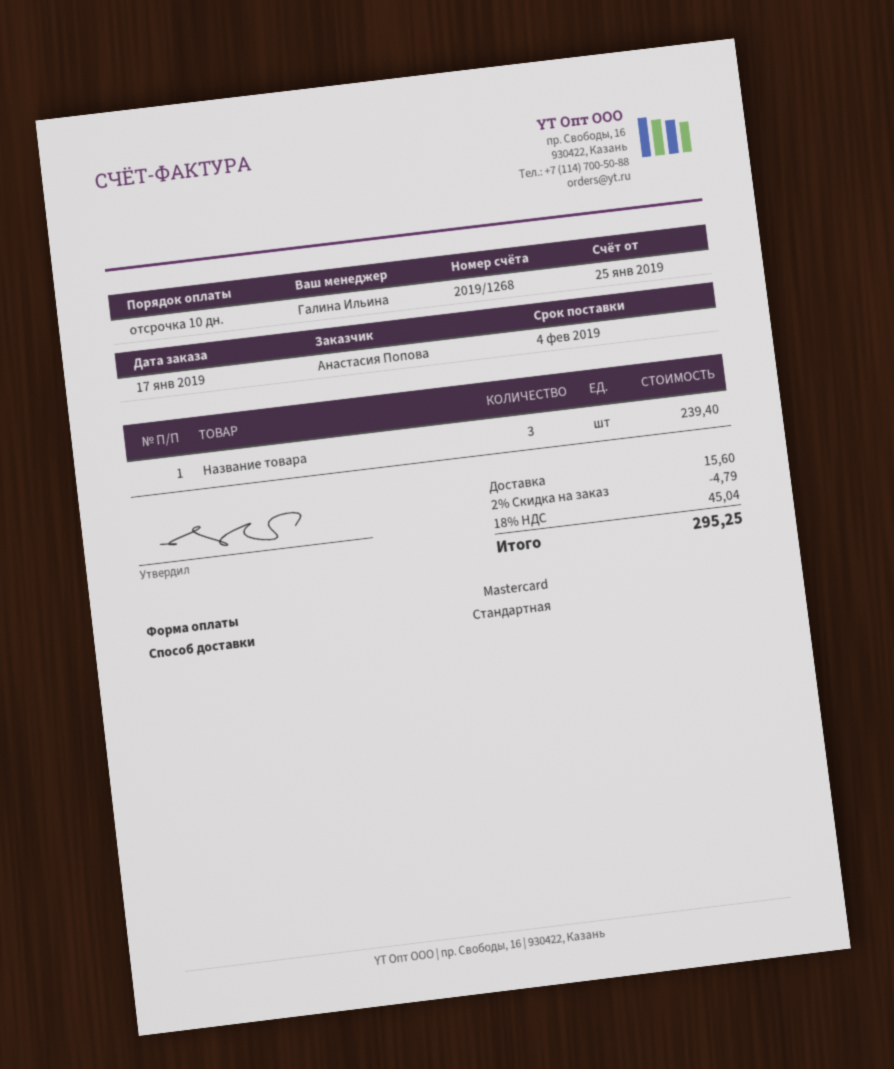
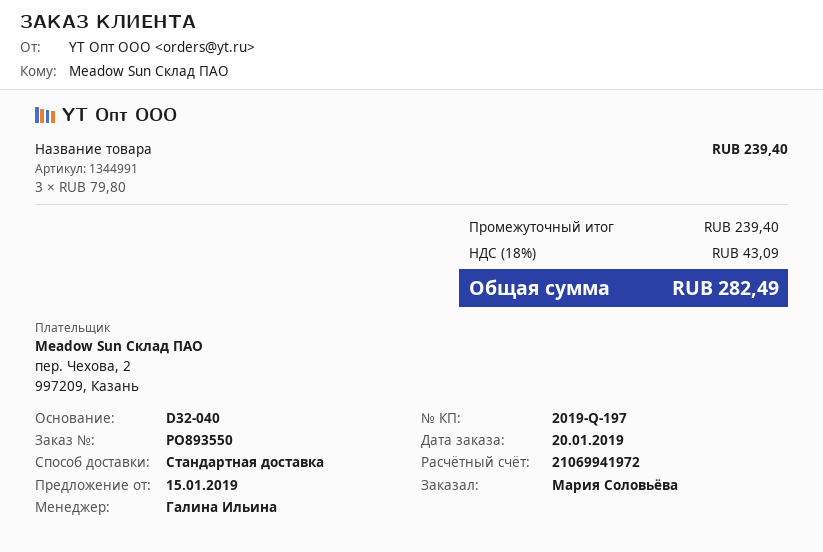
order date: 2019-01-17 -> 2019-01-20
ordered by: Анастасия Попова -> Мария Соловьёва
discount: 2% = 4.79 -> none
shipping: 15.60 -> none
tax: 18% = 45.04 -> 18% = 43.09
total: 295.25 -> 282.49

